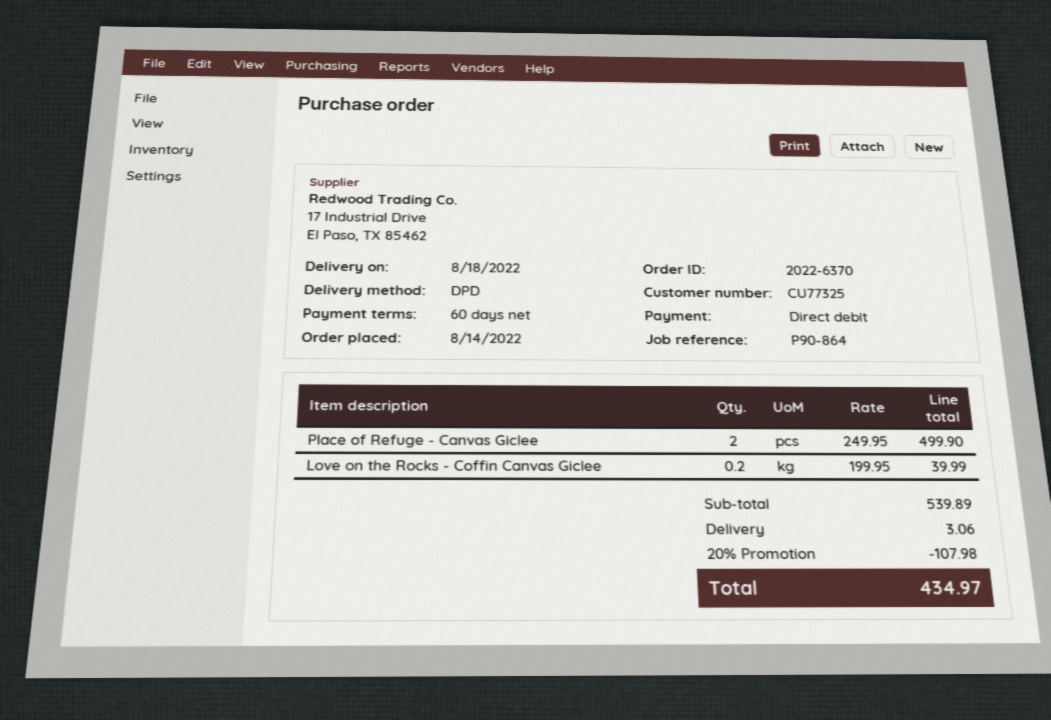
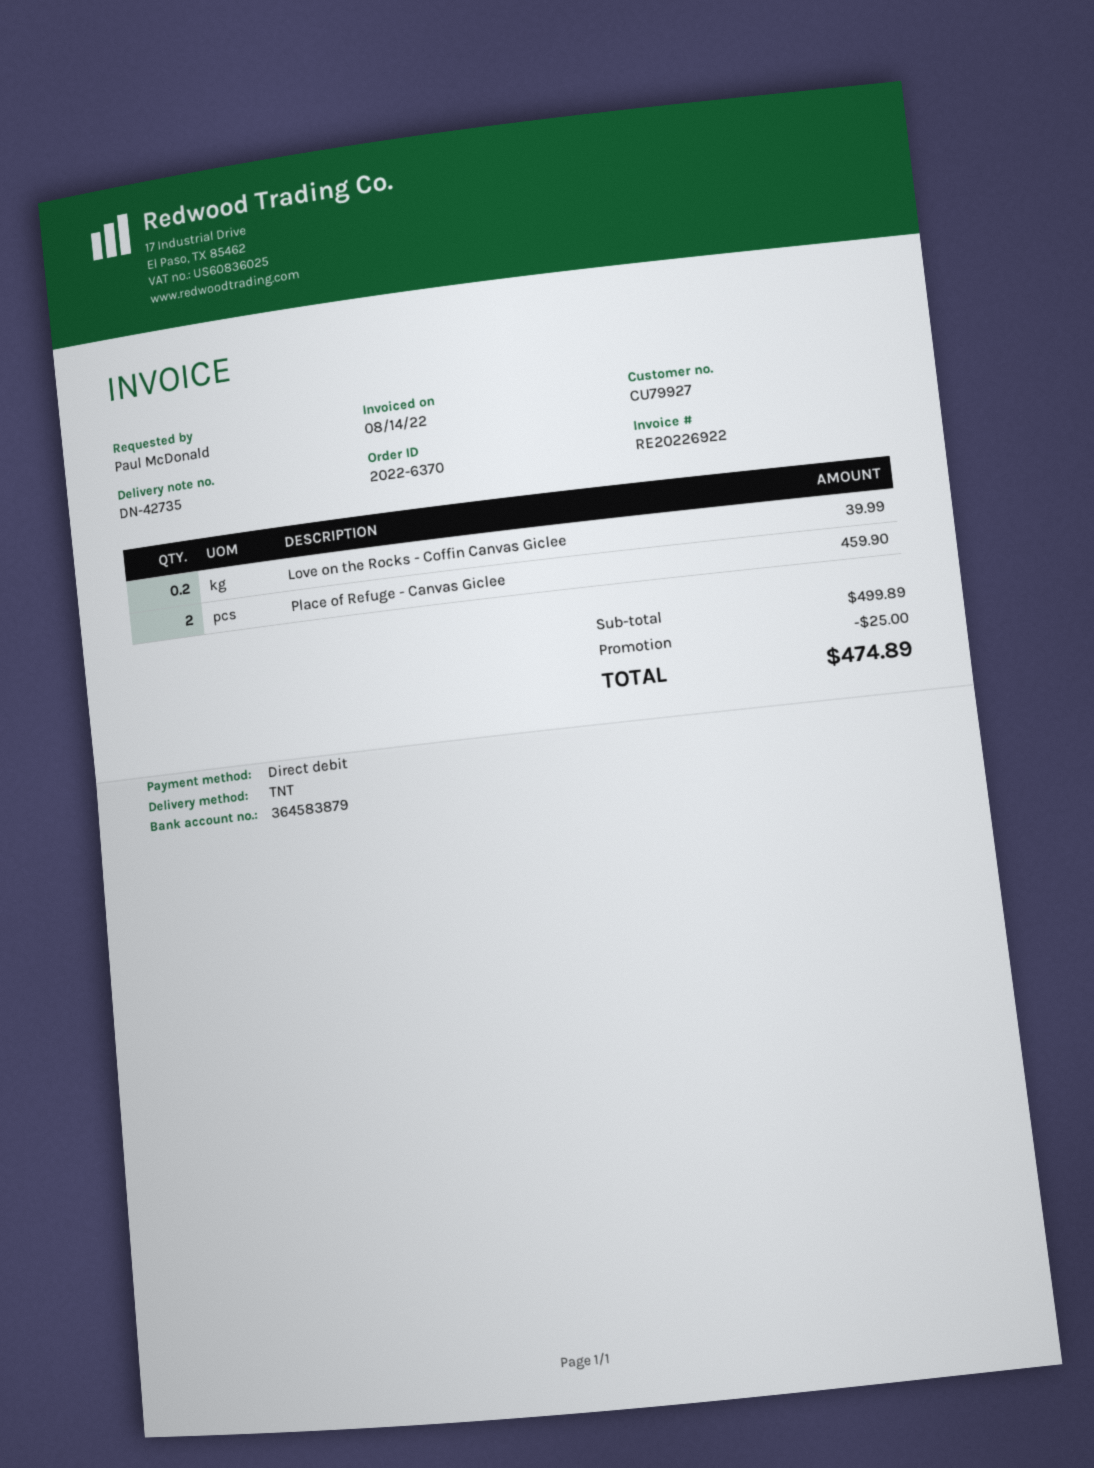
customer number: CU77325 -> CU79927
shipping method: DPD -> TNT
Place of Refuge - Canvas Giclee: 2 for 499.90 -> 2 for 459.90
subtotal: 539.89 -> 499.89
discount: 107.98 -> 25.00
shipping: 3.06 -> none
total: 434.97 -> 474.89

